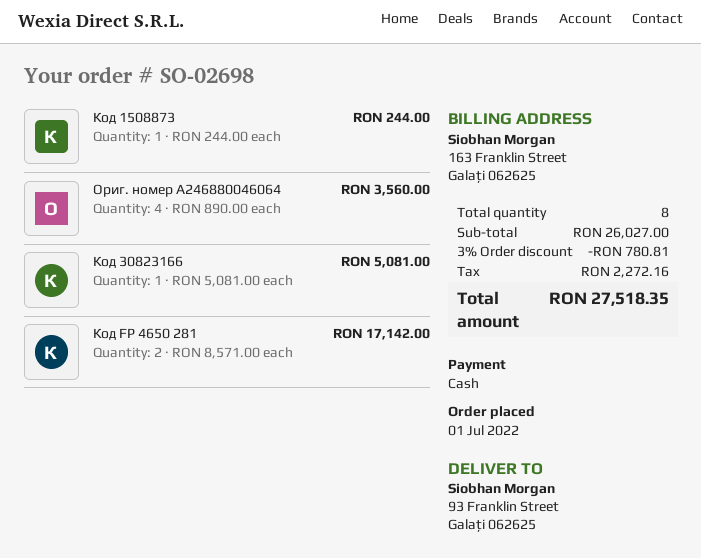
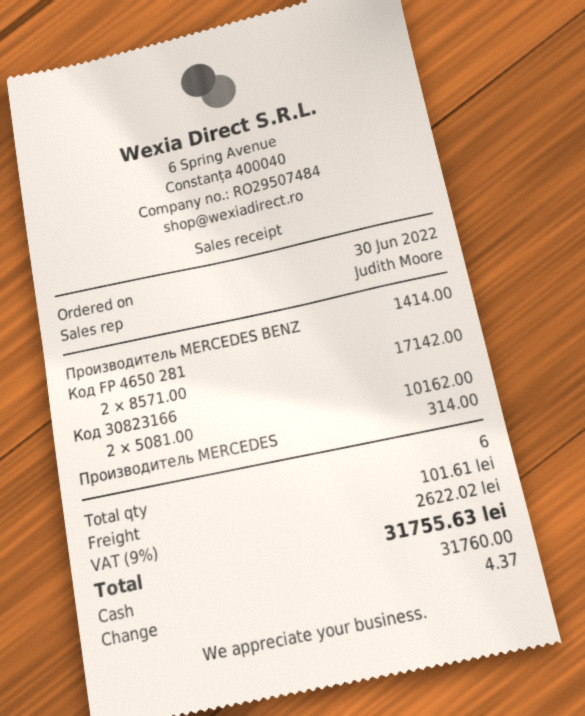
order date: 2022-07-01 -> 2022-06-30
Код 1508873: 1 x 244.00 = 244.00 -> none
Ориг. номер A246880046064: 4 x 890.00 = 3560.00 -> none
Код 30823166: 1 x 5081.00 = 5081.00 -> 2 x 5081.00 = 10162.00
Производитель MERCEDES BENZ: none -> 1 x 1414.00 = 1414.00
Производитель MERCEDES: none -> 1 x 314.00 = 314.00
total quantity: 8 -> 6
discount: 3% = 780.81 -> none
shipping: none -> 101.61
tax: 2272.16 -> 2622.02
total: 27518.35 -> 31755.63

